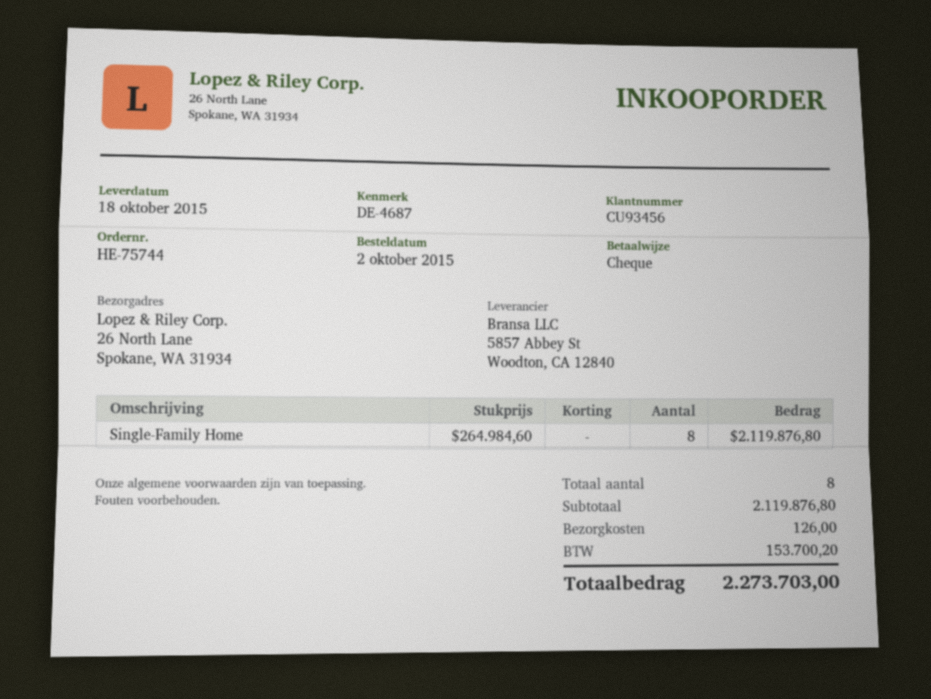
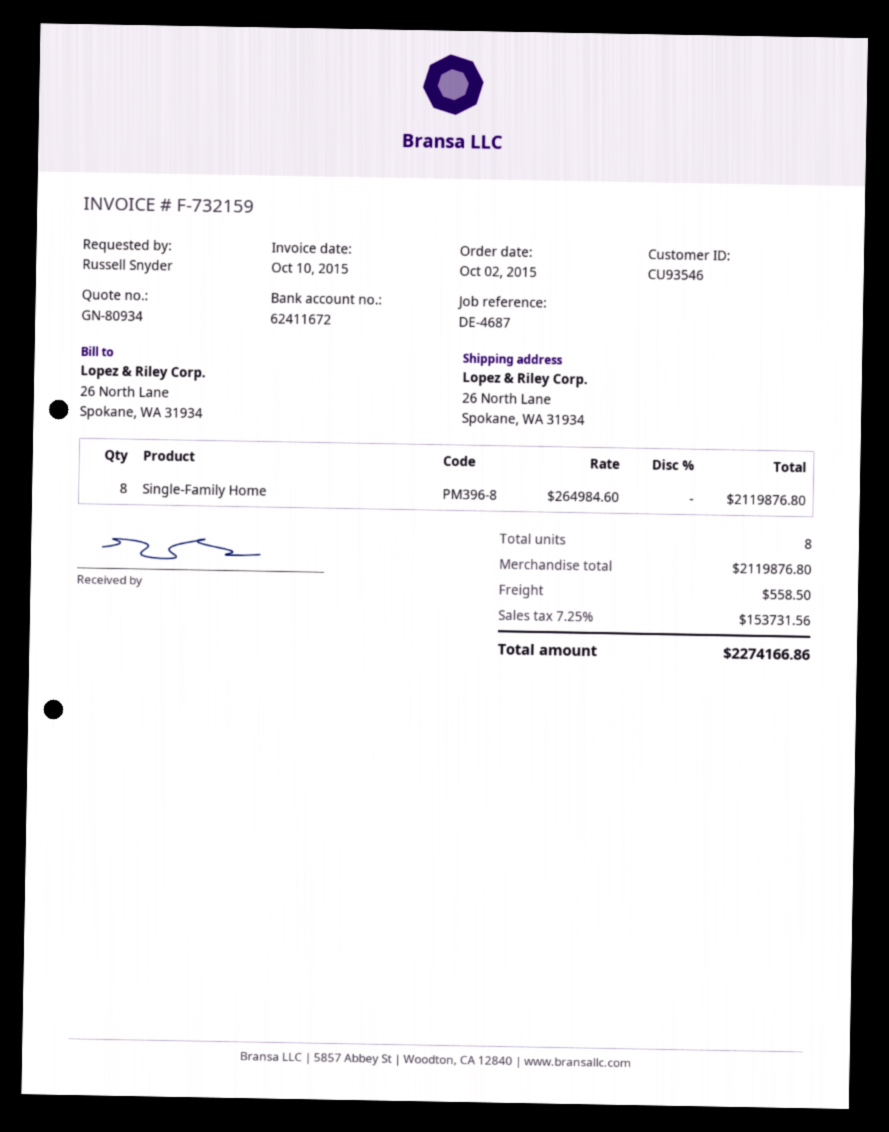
customer number: CU93456 -> CU93546
shipping: 126.00 -> 558.50
tax: 153700.20 -> 153731.56
total: 2273703.00 -> 2274166.86

